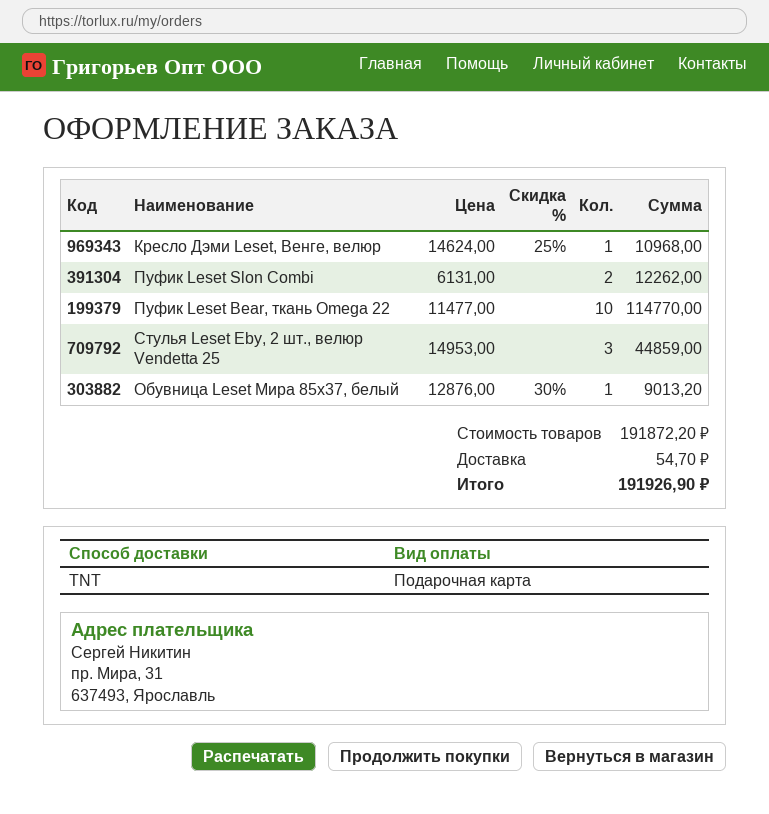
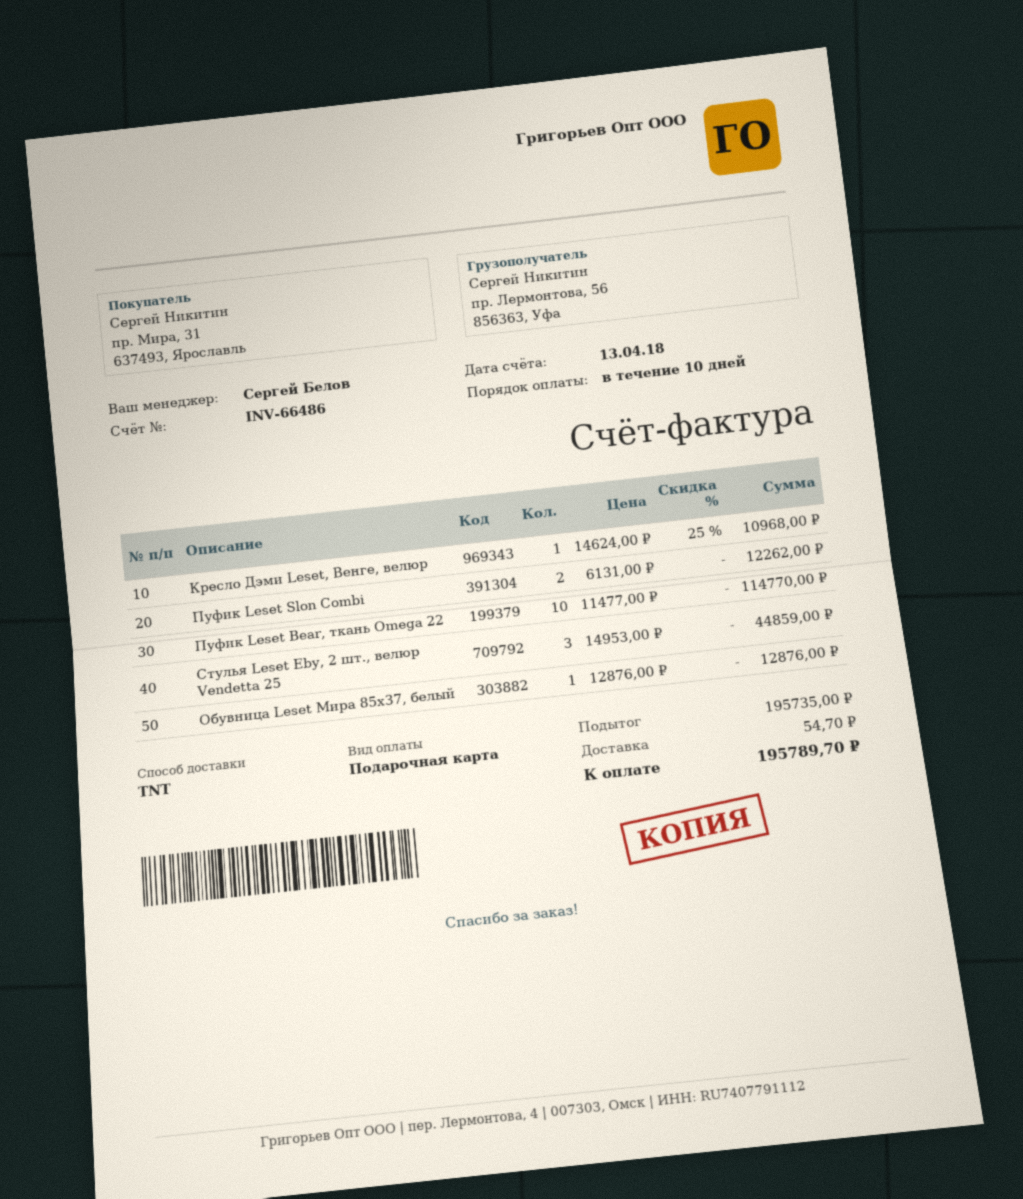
Обувница Leset Мира 85х37, белый: 1 x 12876.00 - 30% = 9013.20 -> 1 x 12876.00 = 12876.00
subtotal: 191872.20 -> 195735.00
total: 191926.90 -> 195789.70

